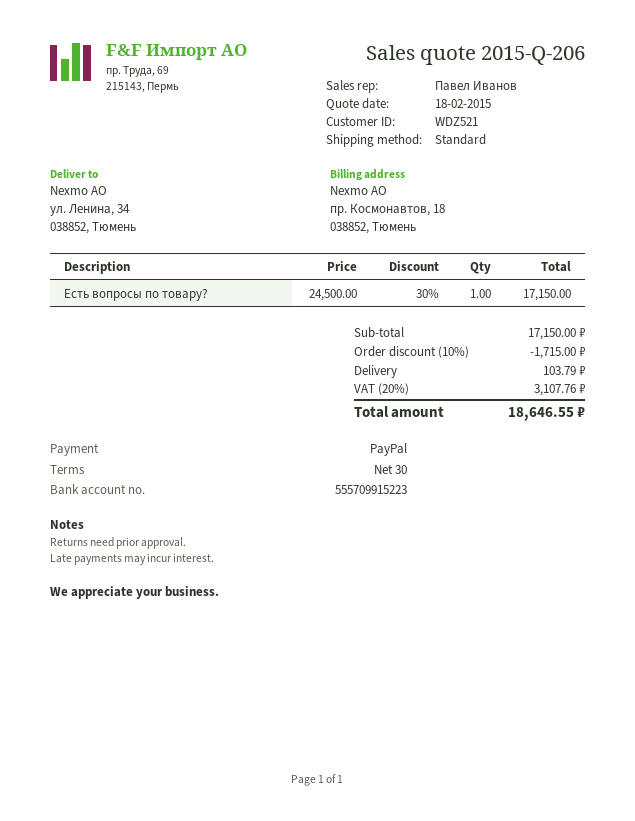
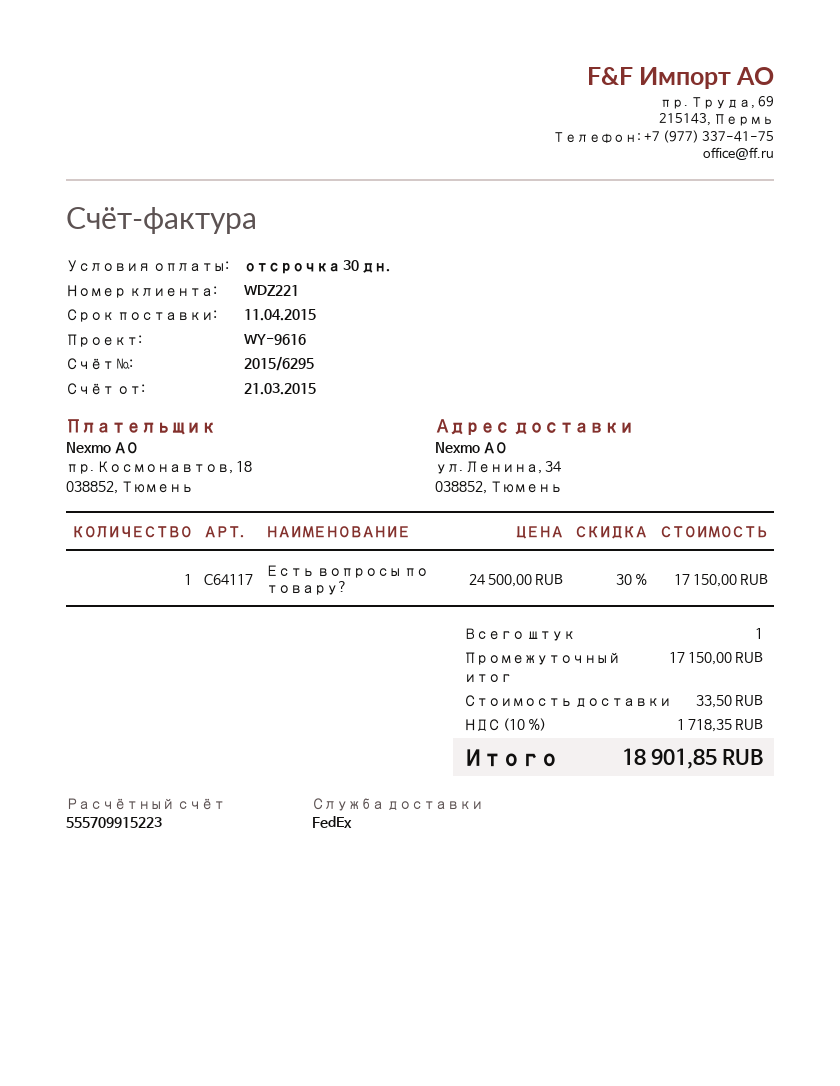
customer number: WDZ521 -> WDZ221
shipping method: standard -> FedEx
discount: 10% = 1715.00 -> none
shipping: 103.79 -> 33.50
tax: 20% = 3107.76 -> 10% = 1718.35
total: 18646.55 -> 18901.85

